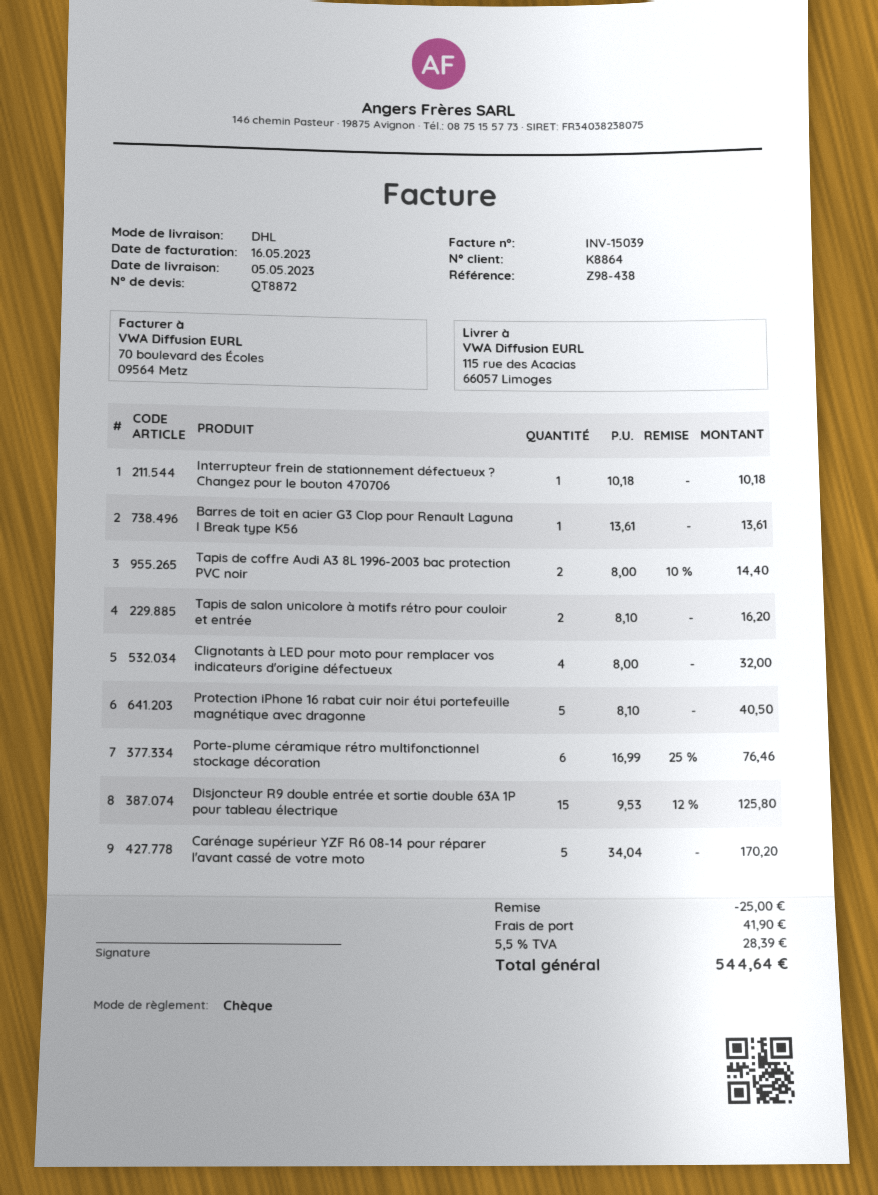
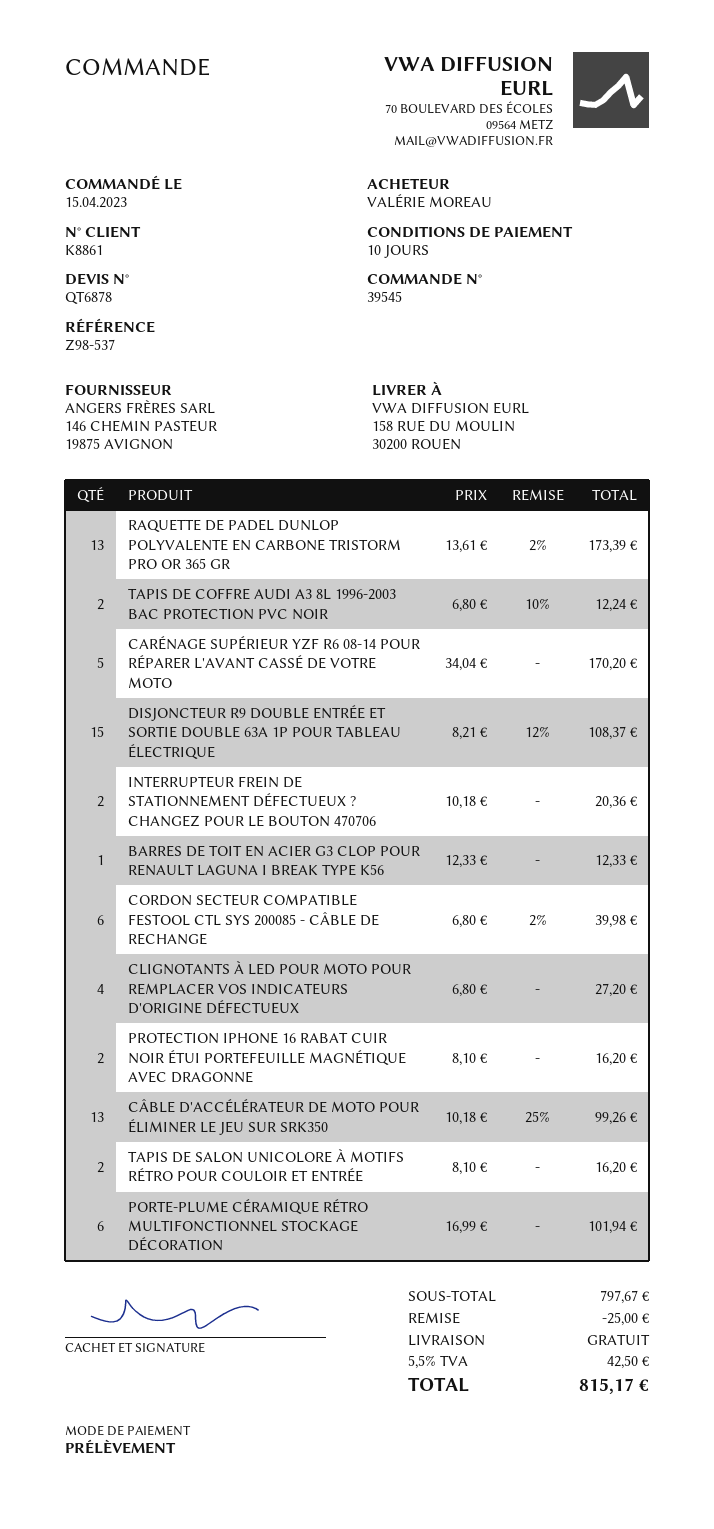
quote number: QT8872 -> QT6878
customer number: K8864 -> K8861
reference: Z98-438 -> Z98-537
payment method: cheque -> direct debit
ship to: 115 rue des Acacias, 66057 Limoges -> 158 RUE DU MOULIN, 30200 ROUEN
Interrupteur frein de stationnement défectueux ? Changez pour le bouton 470706: 1 x 10.18 = 10.18 -> 2 x 10.18 = 20.36
Barres de toit en acier G3 Clop pour Renault Laguna I Break type K56: 1 x 13.61 = 13.61 -> 1 x 12.33 = 12.33
Tapis de coffre Audi A3 8L 1996-2003 bac protection PVC noir: 2 x 8.00 - 10% = 14.40 -> 2 x 6.80 - 10% = 12.24
Clignotants à LED pour moto pour remplacer vos indicateurs d'origine défectueux: 4 x 8.00 = 32.00 -> 4 x 6.80 = 27.20
Protection iPhone 16 rabat cuir noir étui portefeuille magnétique avec dragonne: 5 x 8.10 = 40.50 -> 2 x 8.10 = 16.20
Porte-plume céramique rétro multifonctionnel stockage décoration: 6 x 16.99 - 25% = 76.46 -> 6 x 16.99 = 101.94
Disjoncteur R9 double entrée et sortie double 63A 1P pour tableau électrique: 15 x 9.53 - 12% = 125.80 -> 15 x 8.21 - 12% = 108.37
RAQUETTE DE PADEL DUNLOP POLYVALENTE EN CARBONE TRISTORM PRO OR 365 GR: none -> 13 x 13.61 - 2% = 173.39
CORDON SECTEUR COMPATIBLE FESTOOL CTL SYS 200085 - CÂBLE DE RECHANGE: none -> 6 x 6.80 - 2% = 39.98
CÂBLE D'ACCÉLÉRATEUR DE MOTO POUR ÉLIMINER LE JEU SUR SRK350: none -> 13 x 10.18 - 25% = 99.26
shipping: 41.90 -> 0.00
tax: 5.5% = 28.39 -> 5.5% = 42.50
total: 544.64 -> 815.17

